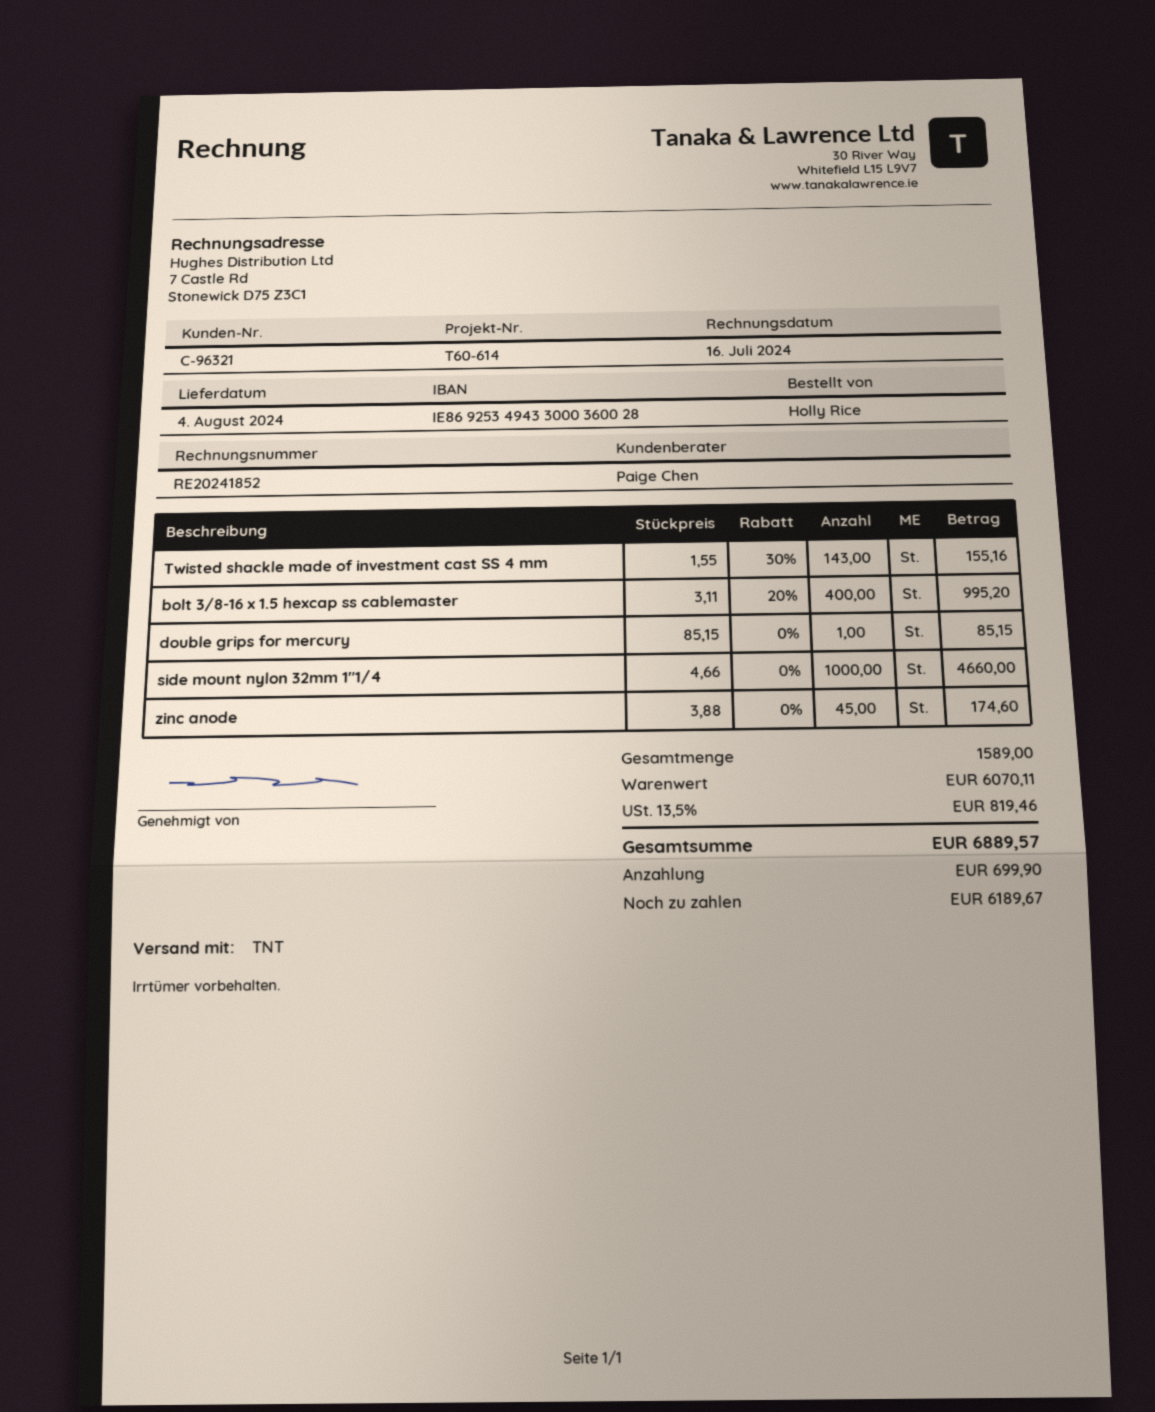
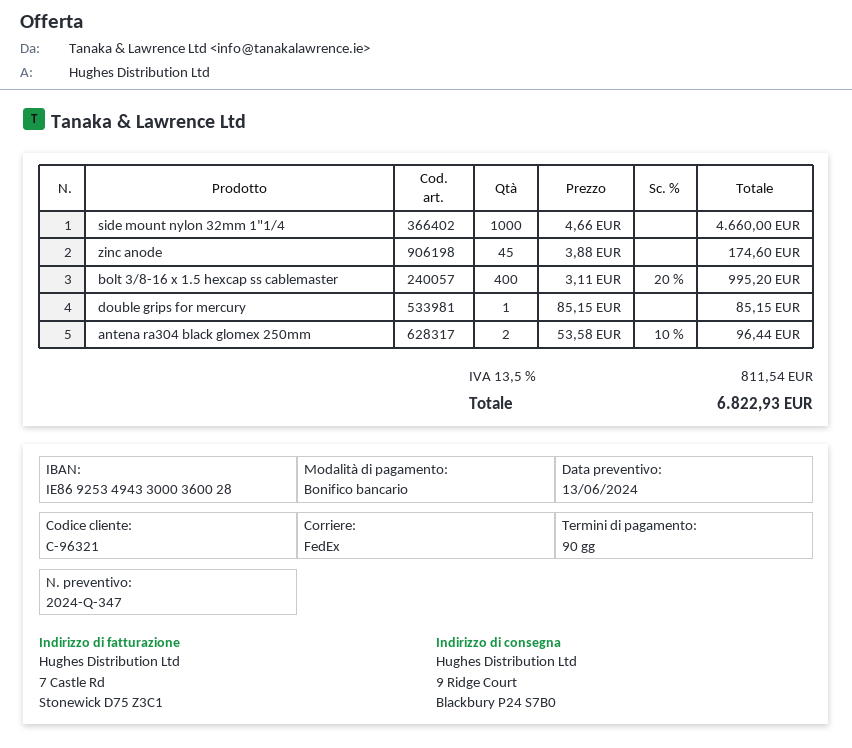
shipping method: TNT -> FedEx
Twisted shackle made of investment cast SS 4 mm: 143 x 1.55 - 30% = 155.16 -> none
antena ra304 black glomex 250mm: none -> 2 x 53.58 - 10% = 96.44
tax: 13.5% = 819.46 -> 13.5% = 811.54
total: 6889.57 -> 6822.93

